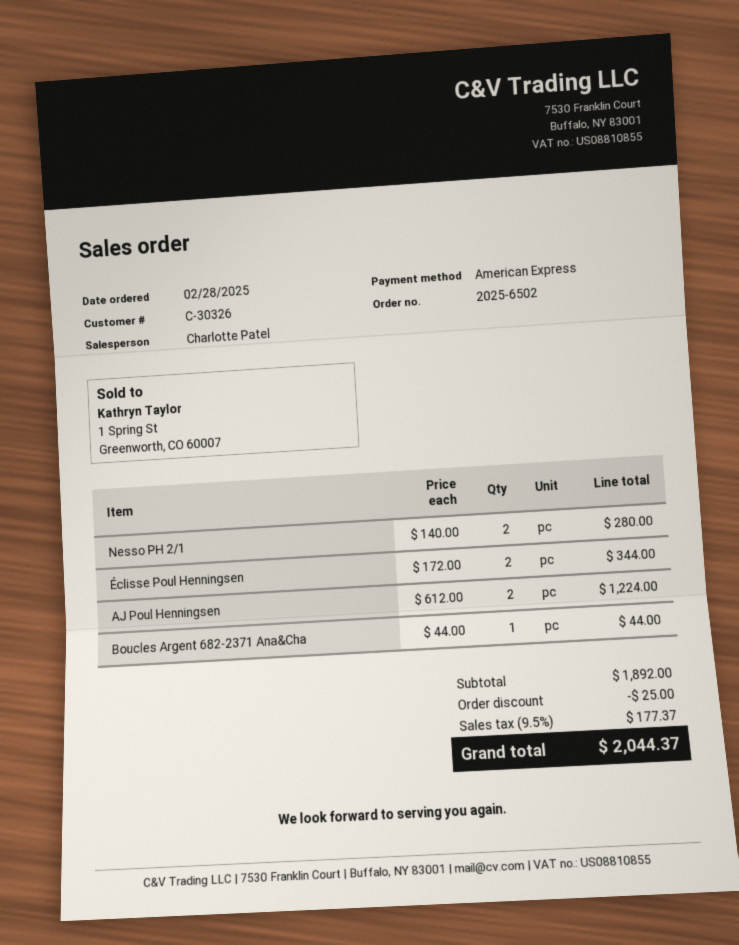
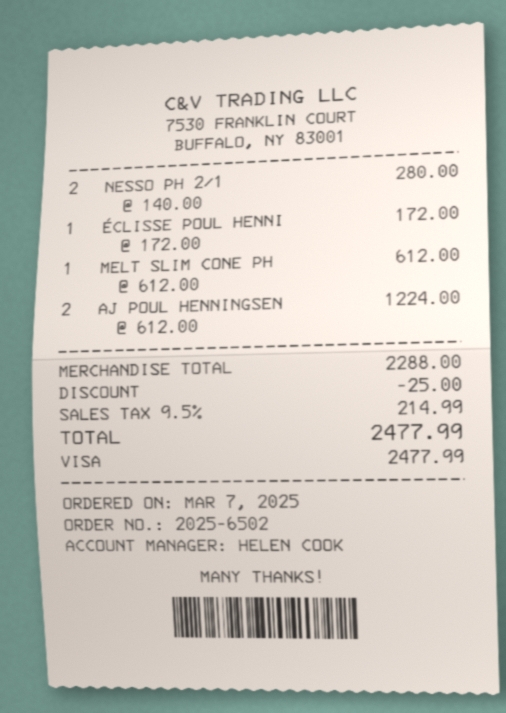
order date: 2025-02-28 -> 2025-03-07
sales rep: Charlotte Patel -> HELEN COOK
payment method: American Express -> Visa
Éclisse Poul Henningsen: 2 x 172.00 = 344.00 -> 1 x 172.00 = 172.00
Boucles Argent 682-2371 Ana&Cha: 1 x 44.00 = 44.00 -> none
MELT SLIM CONE PH: none -> 1 x 612.00 = 612.00
subtotal: 1892.00 -> 2288.00
tax: 9.5% = 177.37 -> 9.5% = 214.99
total: 2044.37 -> 2477.99

